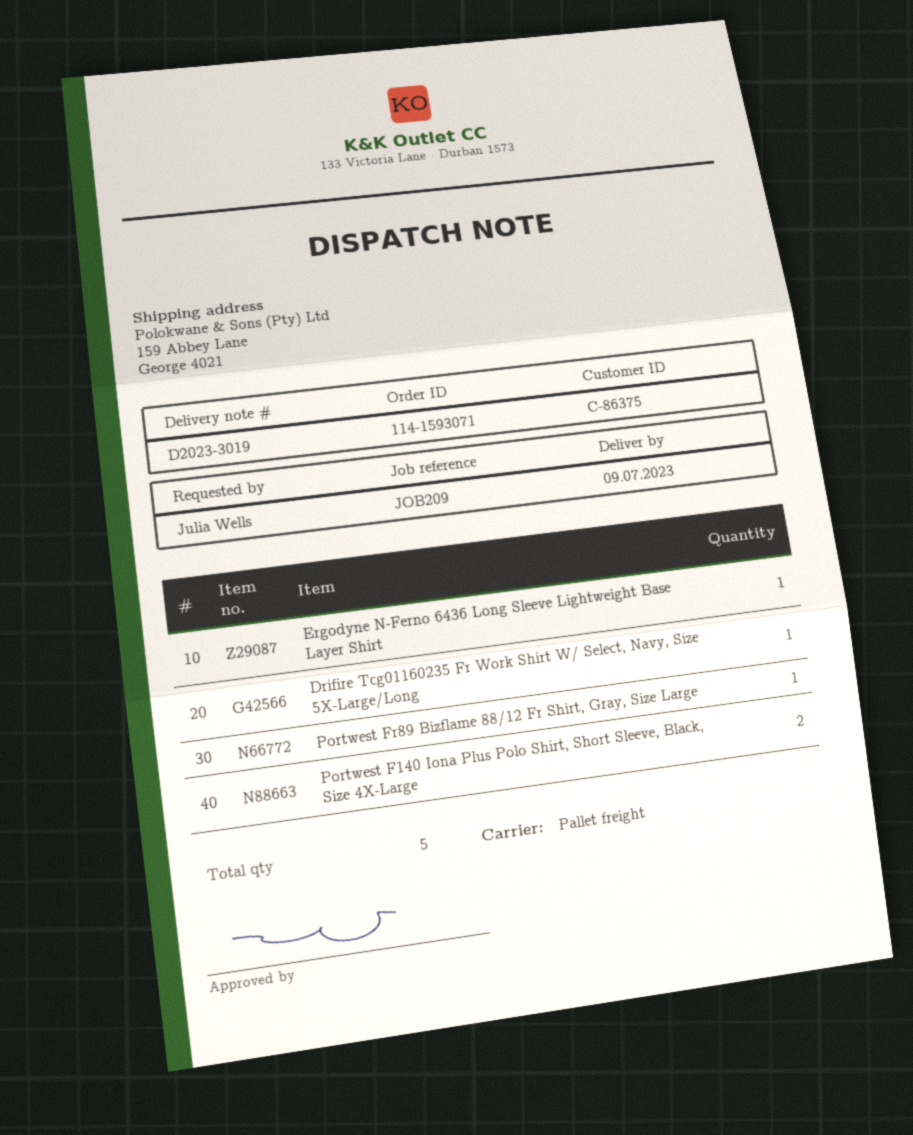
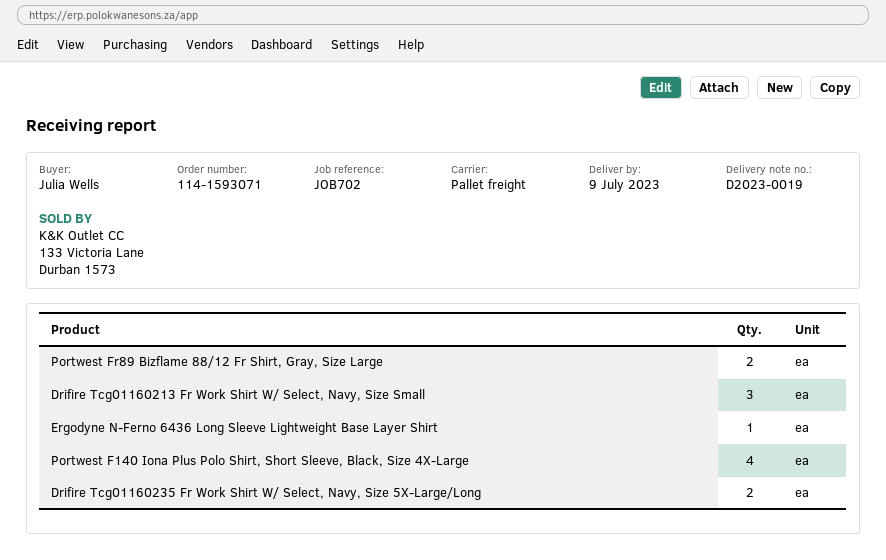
delivery note number: D2023-3019 -> D2023-0019
reference: JOB209 -> JOB702
Drifire Tcg01160235 Fr Work Shirt W/ Select, Navy, Size 5X-Large/Long: 1 -> 2
Portwest Fr89 Bizflame 88/12 Fr Shirt, Gray, Size Large: 1 -> 2
Portwest F140 Iona Plus Polo Shirt, Short Sleeve, Black, Size 4X-Large: 2 -> 4
Drifire Tcg01160213 Fr Work Shirt W/ Select, Navy, Size Small: none -> 3

